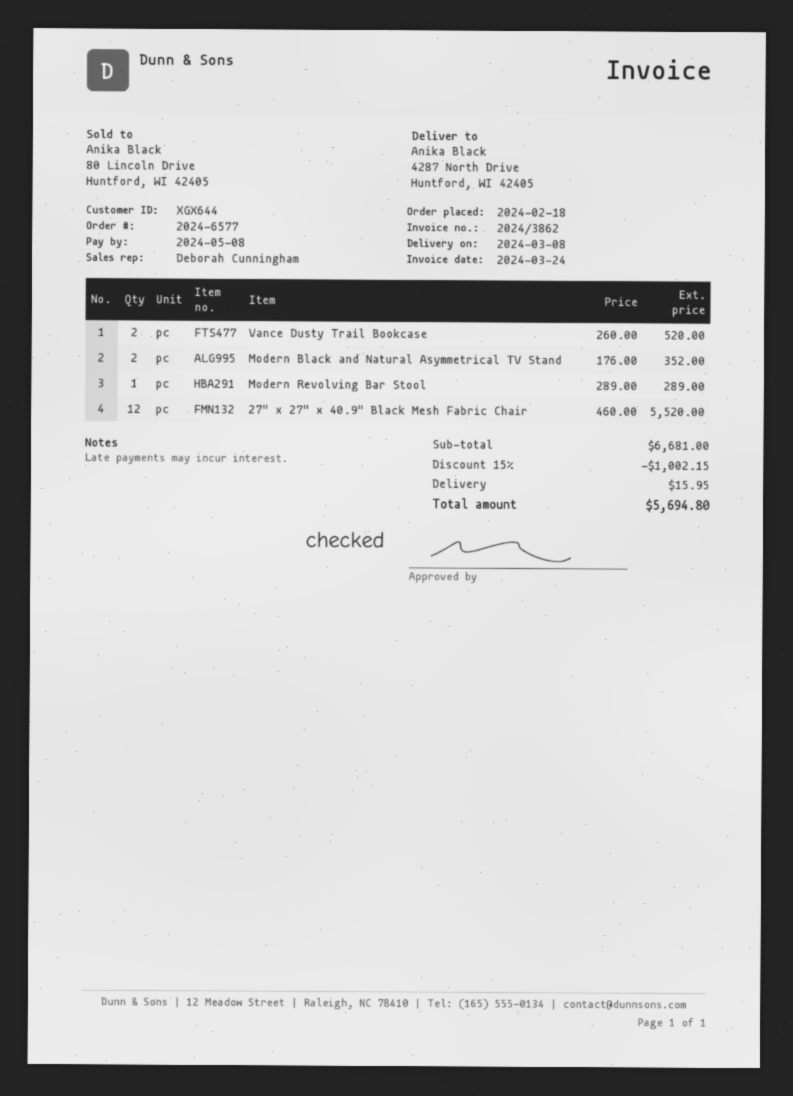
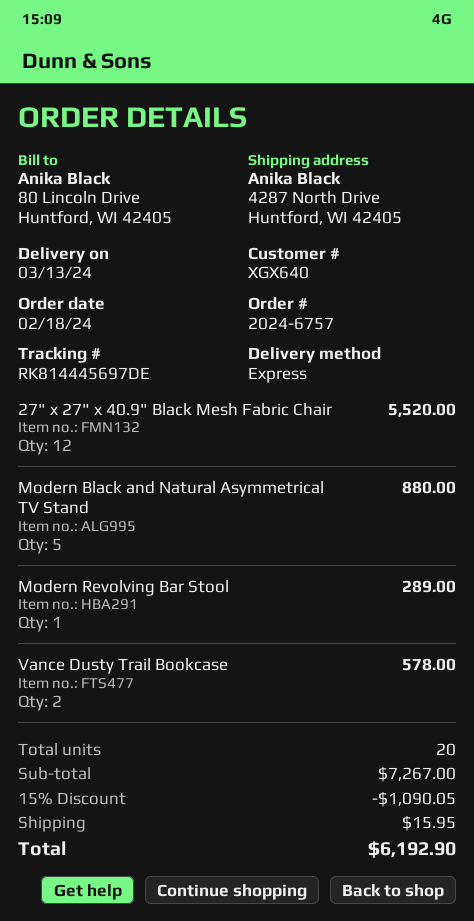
order number: 2024-6577 -> 2024-6757
delivery date: 2024-03-08 -> 2024-03-13
customer number: XGX644 -> XGX640
Vance Dusty Trail Bookcase: 2 for 520.00 -> 2 for 578.00
Modern Black and Natural Asymmetrical TV Stand: 2 for 352.00 -> 5 for 880.00
subtotal: 6681.00 -> 7267.00
discount: 15% = 1002.15 -> 15% = 1090.05
total: 5694.80 -> 6192.90

